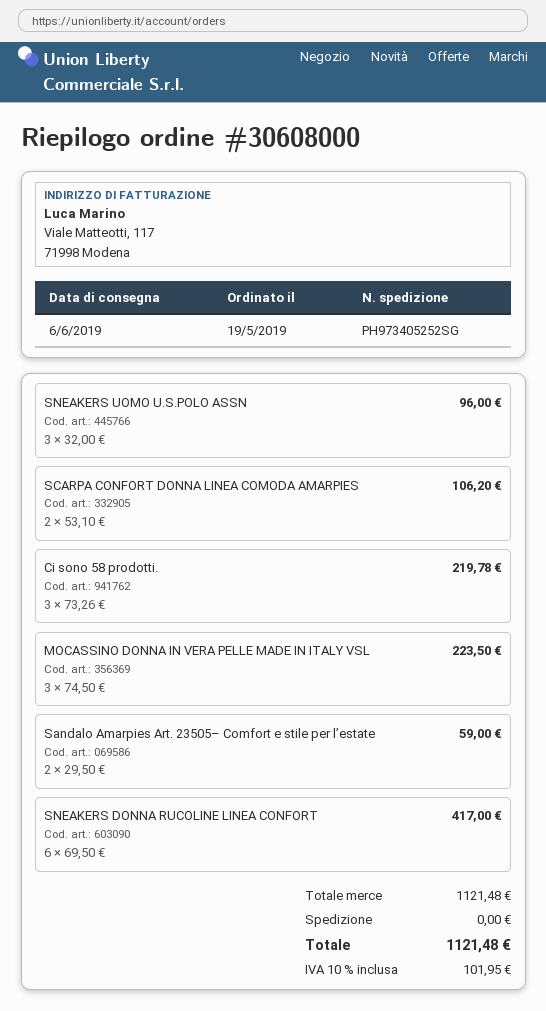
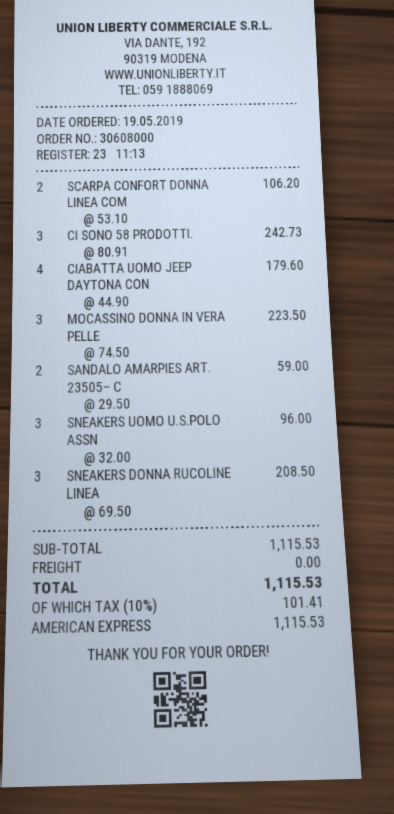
Ci sono 58 prodotti.: 3 x 73.26 = 219.78 -> 3 x 80.91 = 242.73
SNEAKERS DONNA RUCOLINE LINEA CONFORT: 6 x 69.50 = 417.00 -> 3 x 69.50 = 208.50
CIABATTA UOMO JEEP DAYTONA CON: none -> 4 x 44.90 = 179.60
subtotal: 1121.48 -> 1115.53
tax: 10% = 101.95 -> 10% = 101.41
total: 1121.48 -> 1115.53

